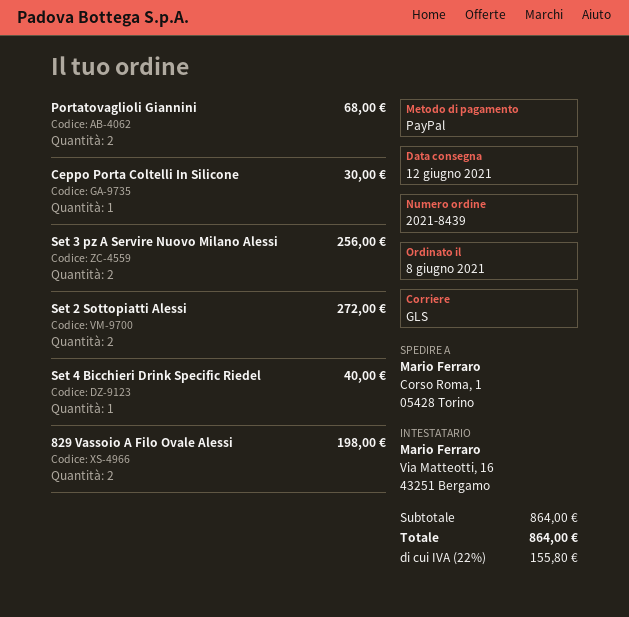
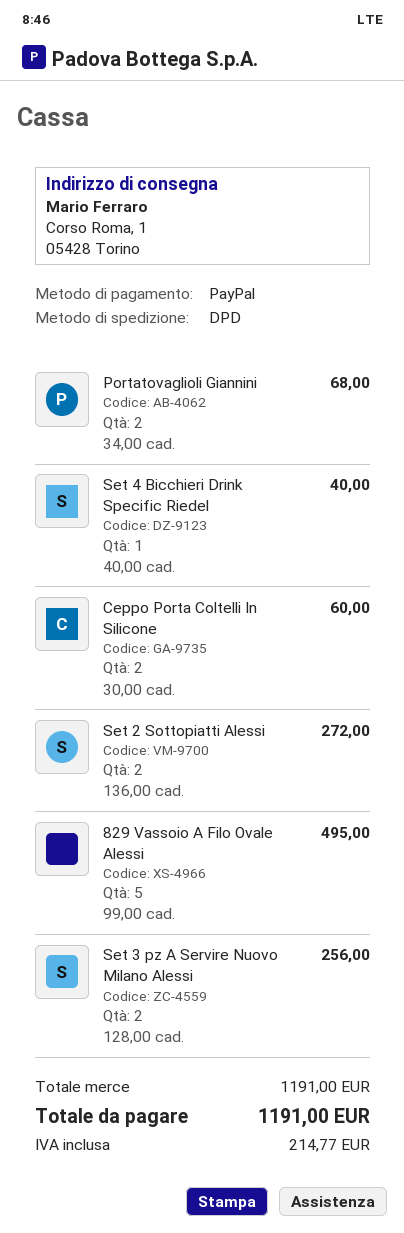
shipping method: GLS -> DPD
Ceppo Porta Coltelli In Silicone: 1 for 30.00 -> 2 for 60.00
829 Vassoio A Filo Ovale Alessi: 2 for 198.00 -> 5 for 495.00
subtotal: 864.00 -> 1191.00
tax: 155.80 -> 214.77
total: 864.00 -> 1191.00

